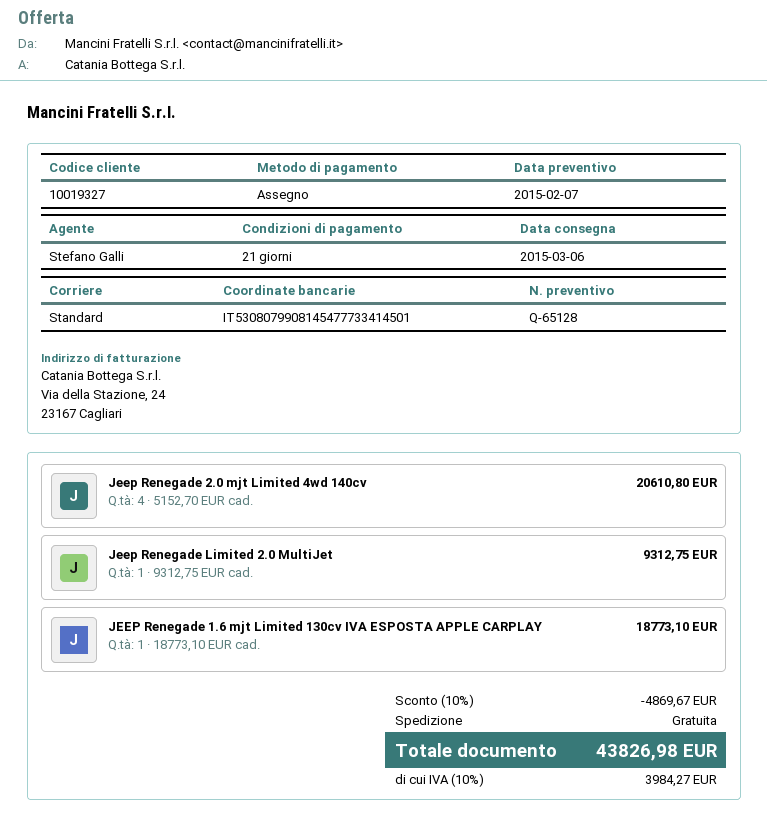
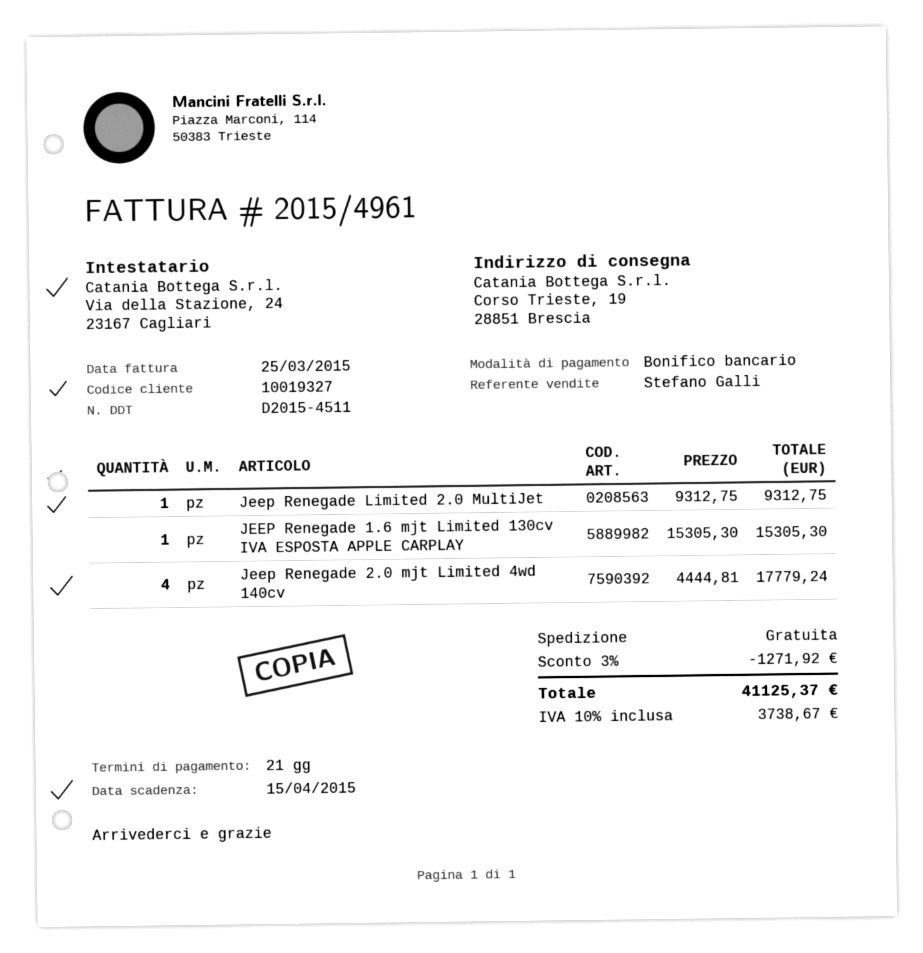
payment method: cheque -> bank transfer
Jeep Renegade 2.0 mjt Limited 4wd 140cv: 4 x 5152.70 = 20610.80 -> 4 x 4444.81 = 17779.24
JEEP Renegade 1.6 mjt Limited 130cv IVA ESPOSTA APPLE CARPLAY: 1 x 18773.10 = 18773.10 -> 1 x 15305.30 = 15305.30
discount: 10% = 4869.67 -> 3% = 1271.92
tax: 10% = 3984.27 -> 10% = 3738.67
total: 43826.98 -> 41125.37

